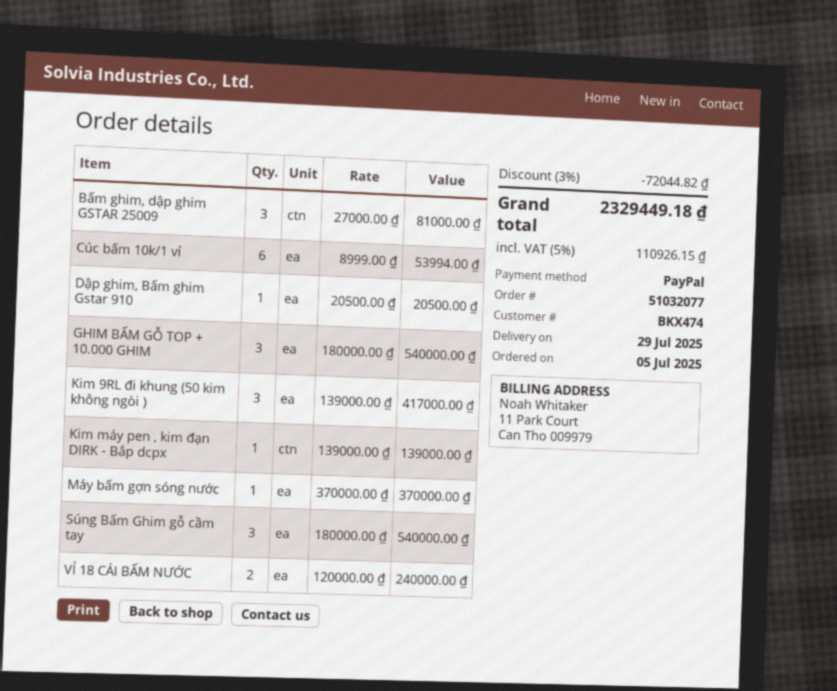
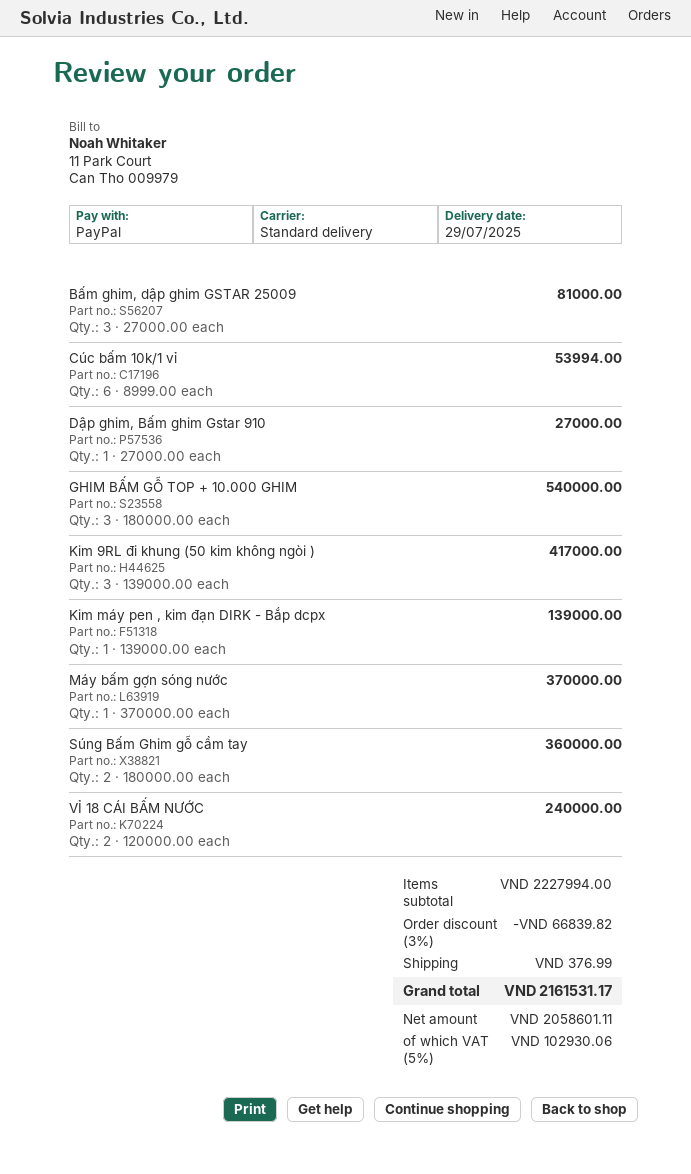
Dập ghim, Bấm ghim Gstar 910: 1 x 20500.00 = 20500.00 -> 1 x 27000.00 = 27000.00
Súng Bấm Ghim gỗ cầm tay: 3 x 180000.00 = 540000.00 -> 2 x 180000.00 = 360000.00
discount: 3% = 72044.82 -> 3% = 66839.82
shipping: none -> 376.99
tax: 5% = 110926.15 -> 5% = 102930.06
total: 2329449.18 -> 2161531.17

